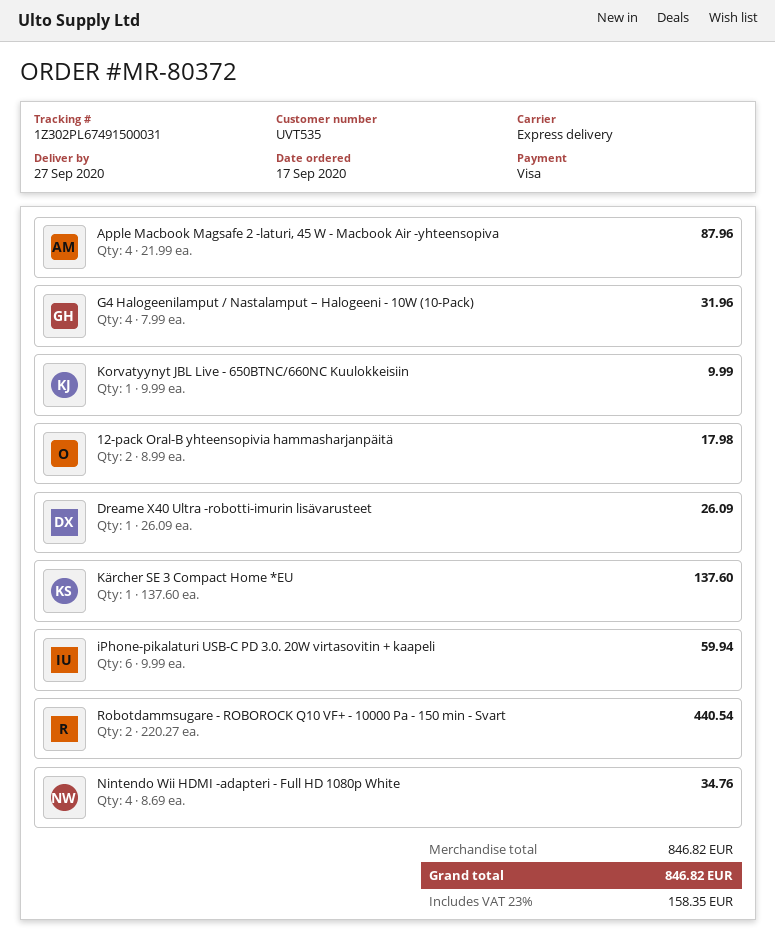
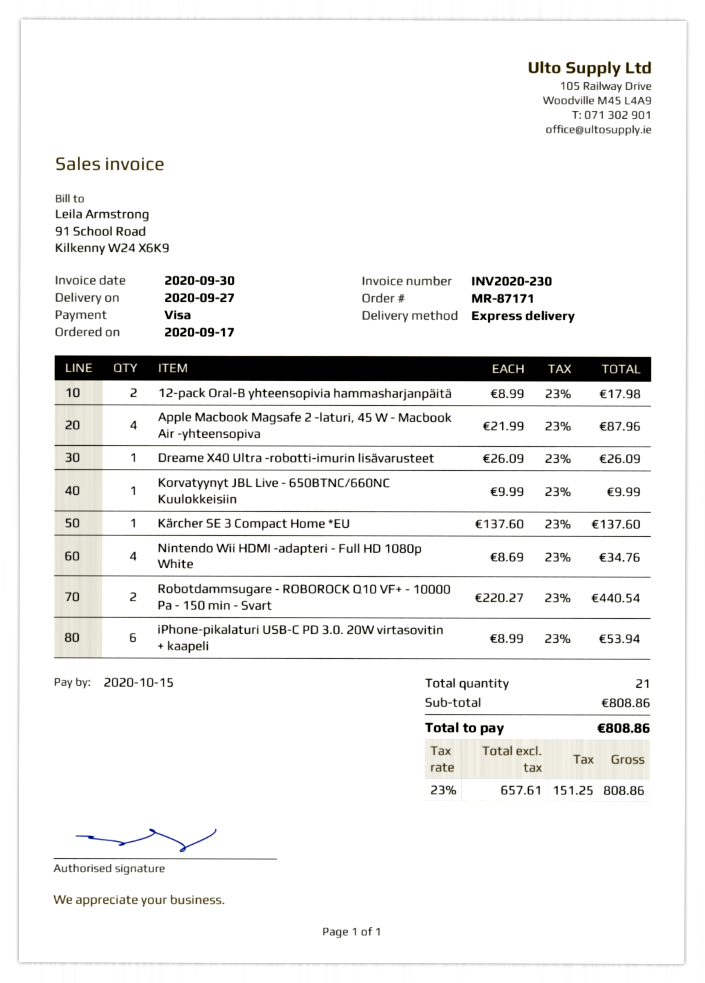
order number: MR-80372 -> MR-87171
G4 Halogeenilamput / Nastalamput – Halogeeni - 10W (10-Pack): 4 x 7.99 = 31.96 -> none
iPhone-pikalaturi USB-C PD 3.0. 20W virtasovitin + kaapeli: 6 x 9.99 = 59.94 -> 6 x 8.99 = 53.94
subtotal: 846.82 -> 808.86
tax: 23% = 158.35 -> 23% = 151.25
total: 846.82 -> 808.86

